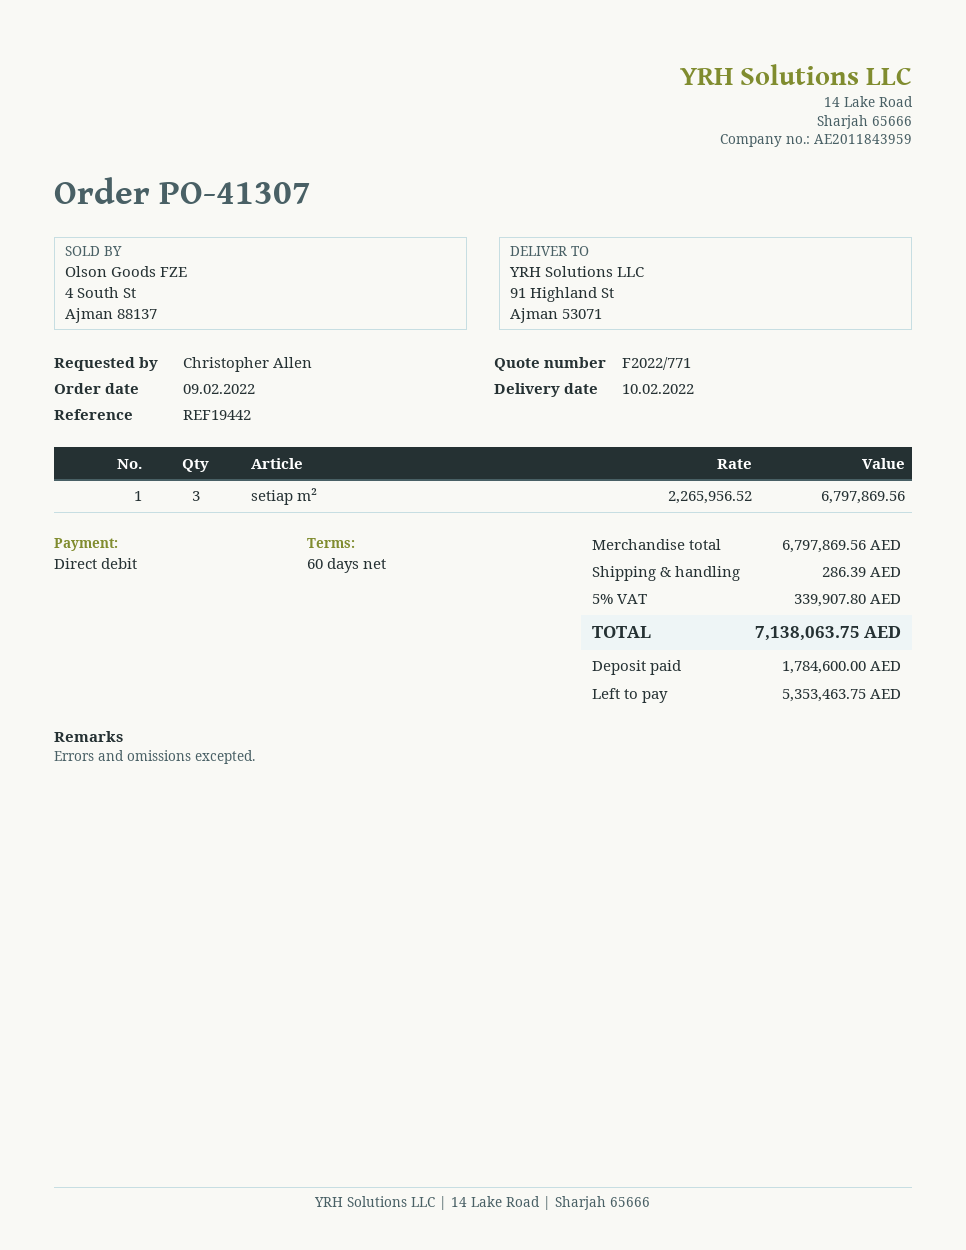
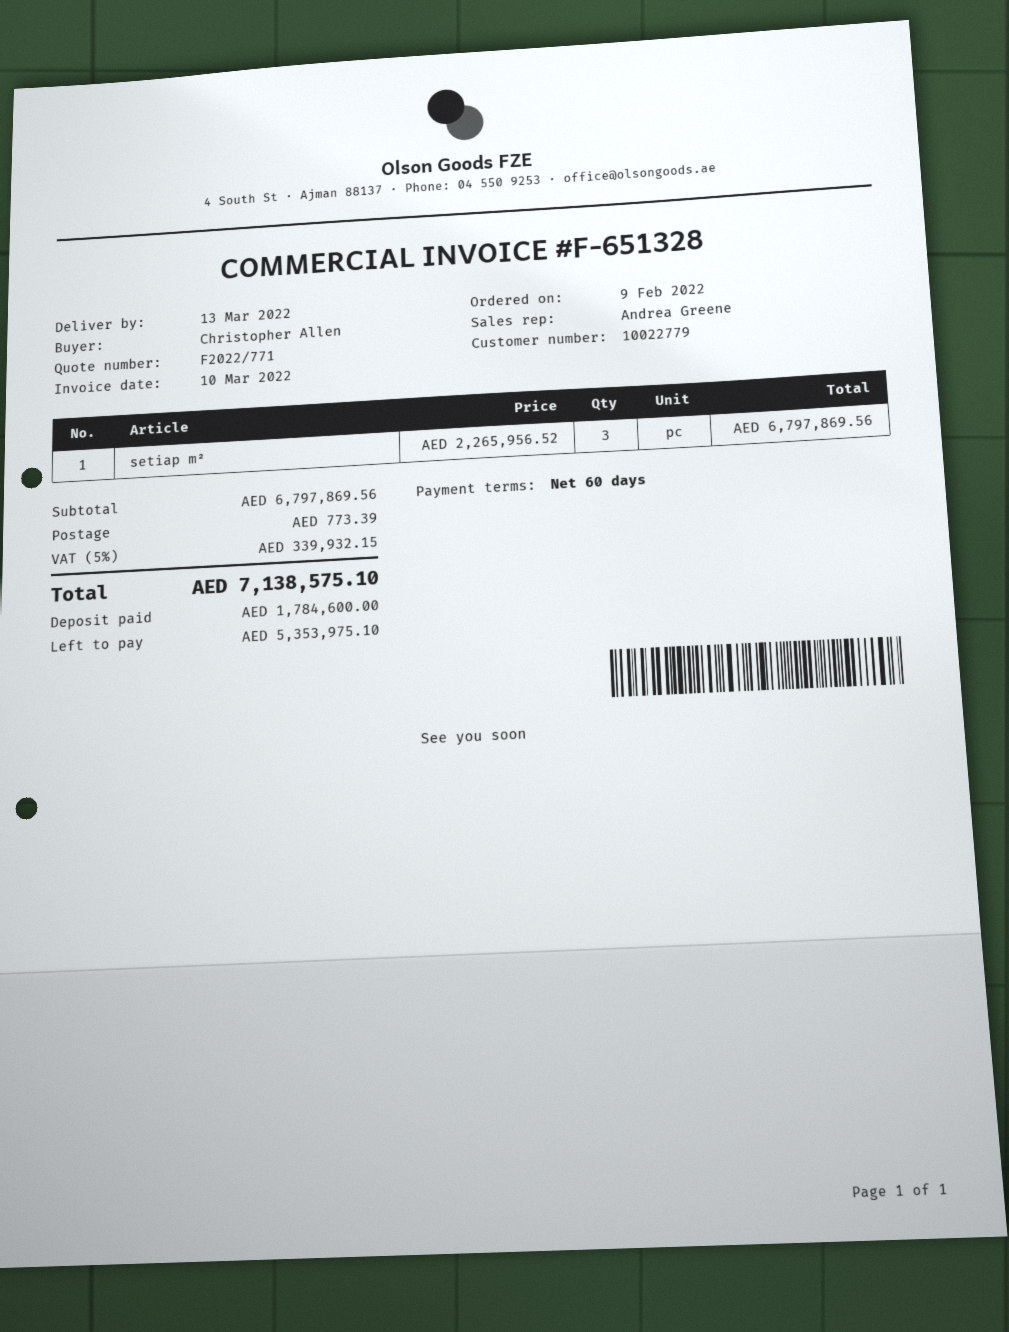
delivery date: 2022-02-10 -> 2022-03-13
shipping: 286.39 -> 773.39
tax: 5% = 339907.80 -> 5% = 339932.15
total: 7138063.75 -> 7138575.10
balance: 5353463.75 -> 5353975.10

